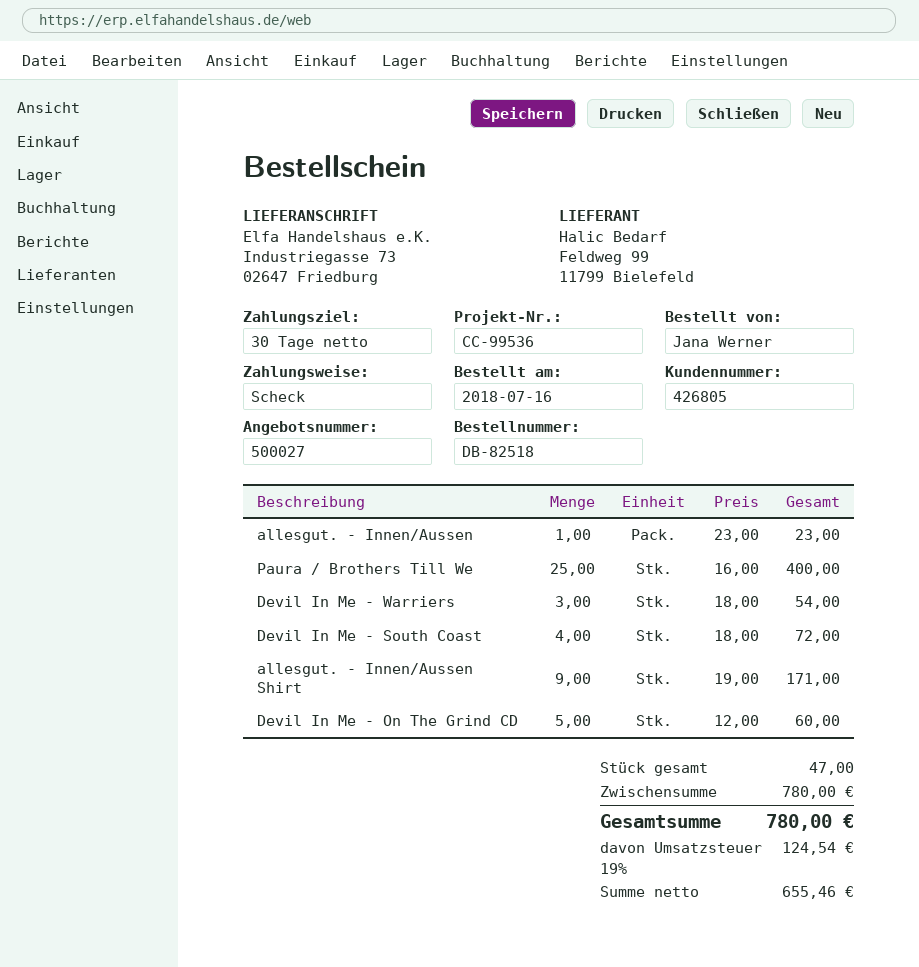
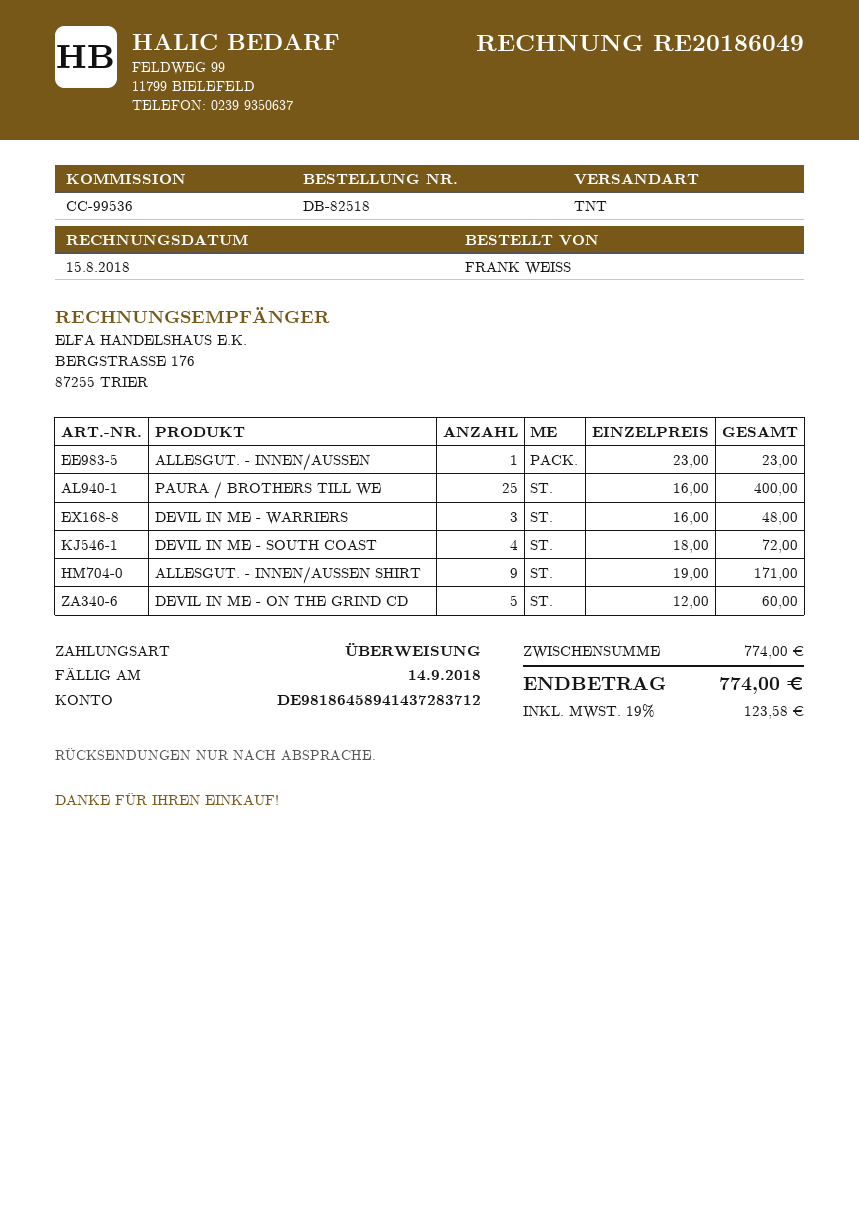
ordered by: Jana Werner -> FRANK WEISS
payment method: cheque -> bank transfer
Devil In Me - Warriers: 3 x 18.00 = 54.00 -> 3 x 16.00 = 48.00
subtotal: 780.00 -> 774.00
tax: 19% = 124.54 -> 19% = 123.58
total: 780.00 -> 774.00

